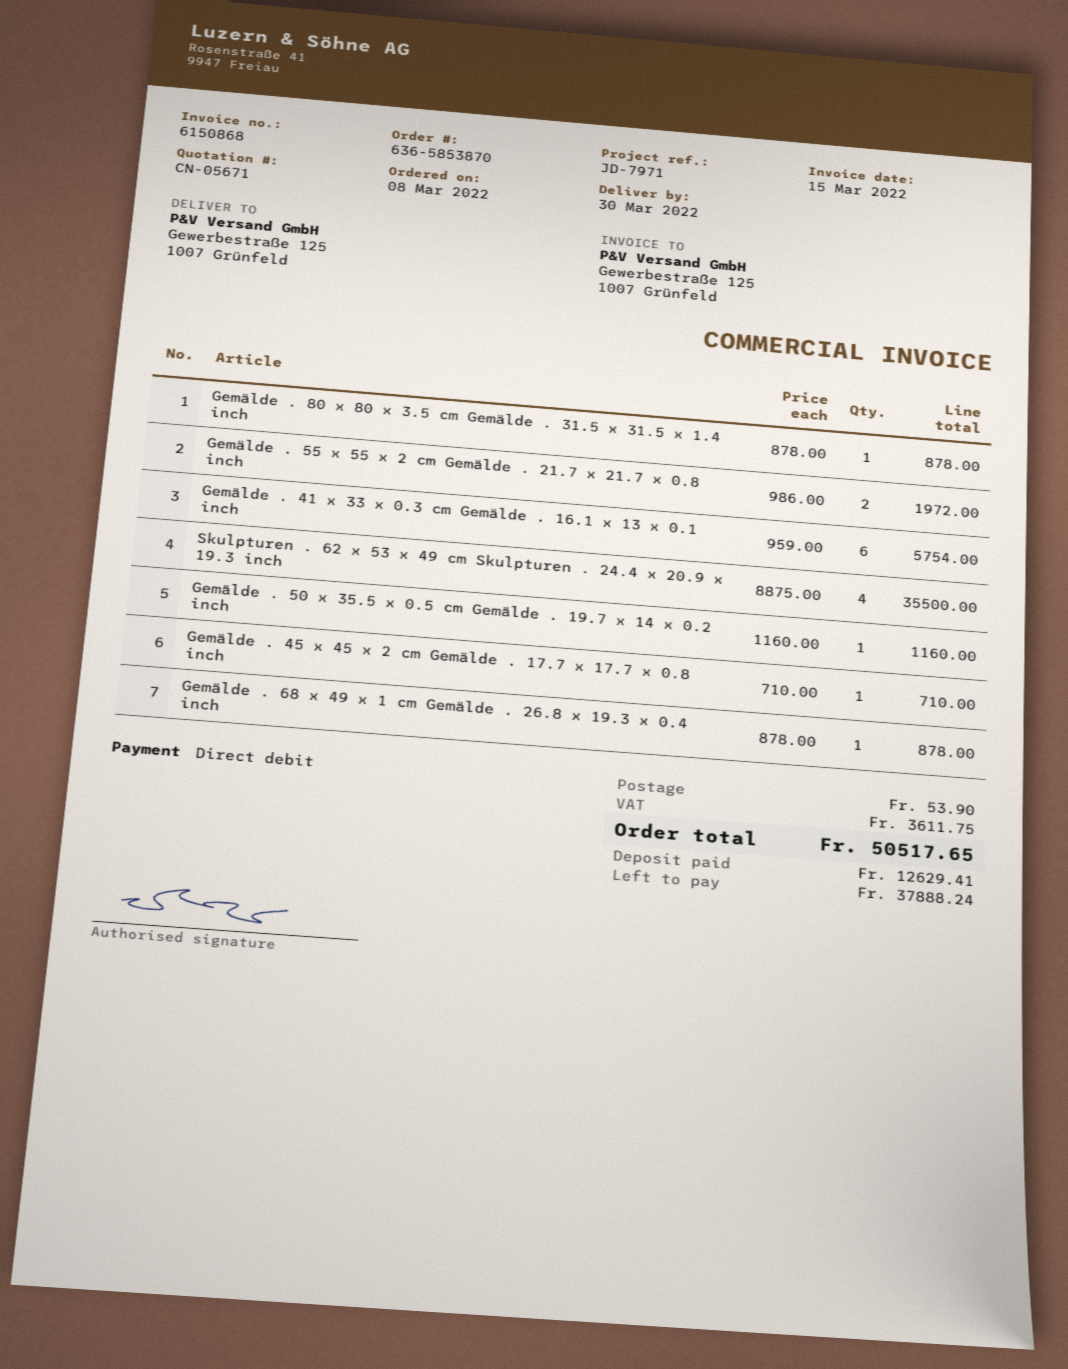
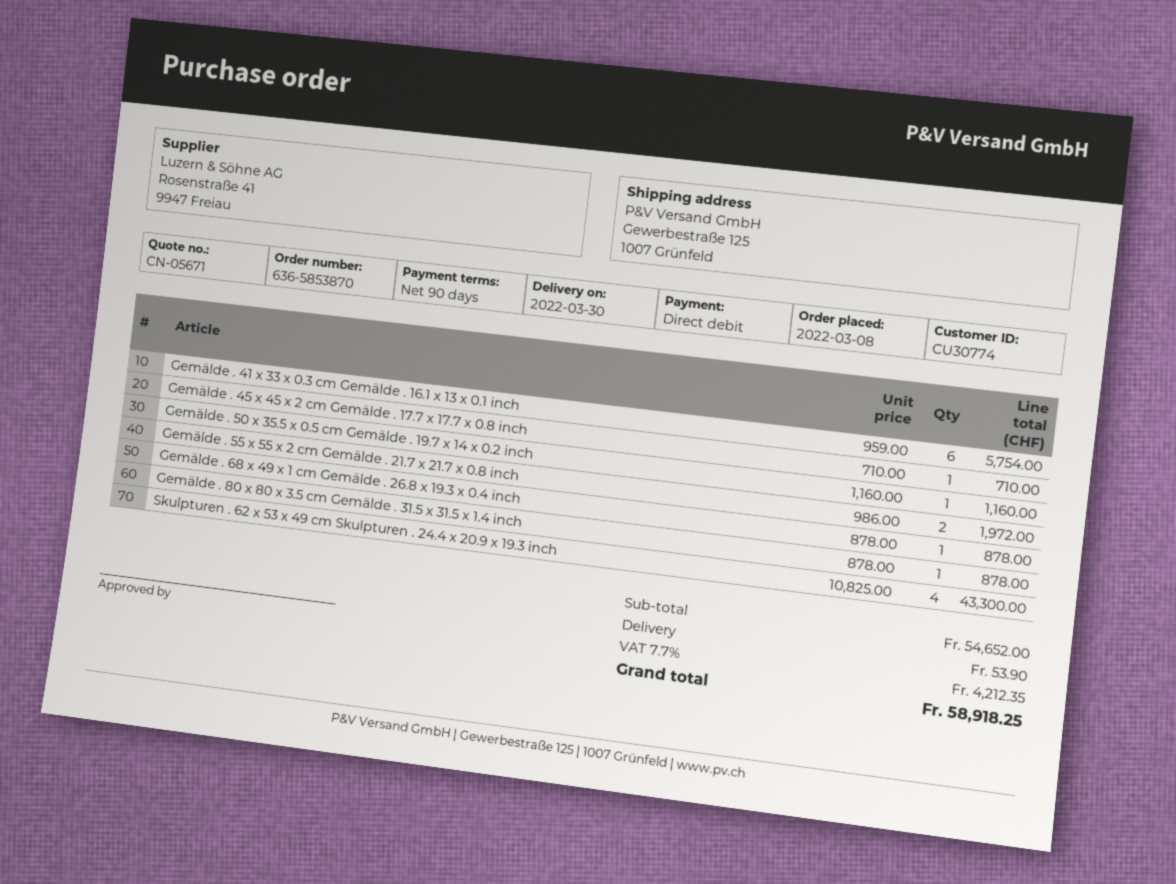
Skulpturen . 62 x 53 x 49 cm Skulpturen . 24.4 x 20.9 x 19.3 inch: 4 x 8875.00 = 35500.00 -> 4 x 10825.00 = 43300.00
tax: 3611.75 -> 4212.35
total: 50517.65 -> 58918.25

